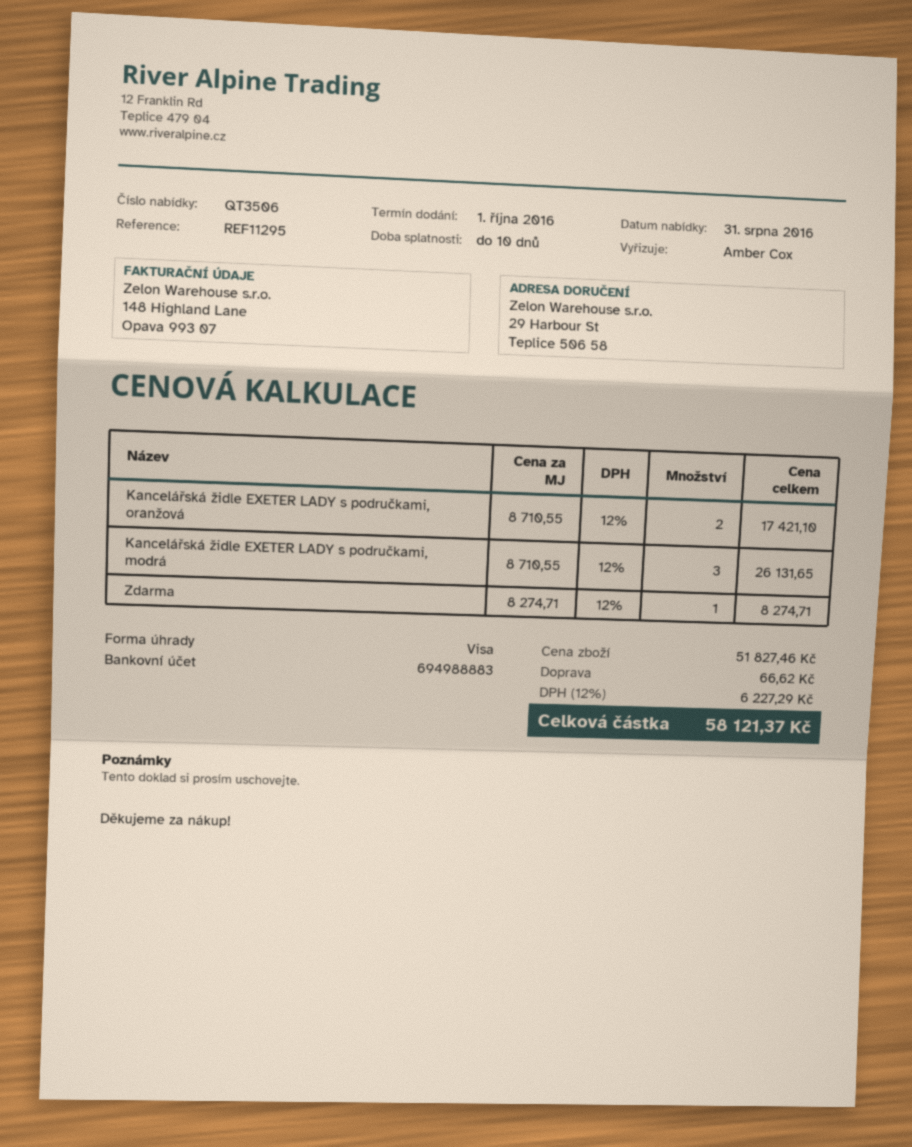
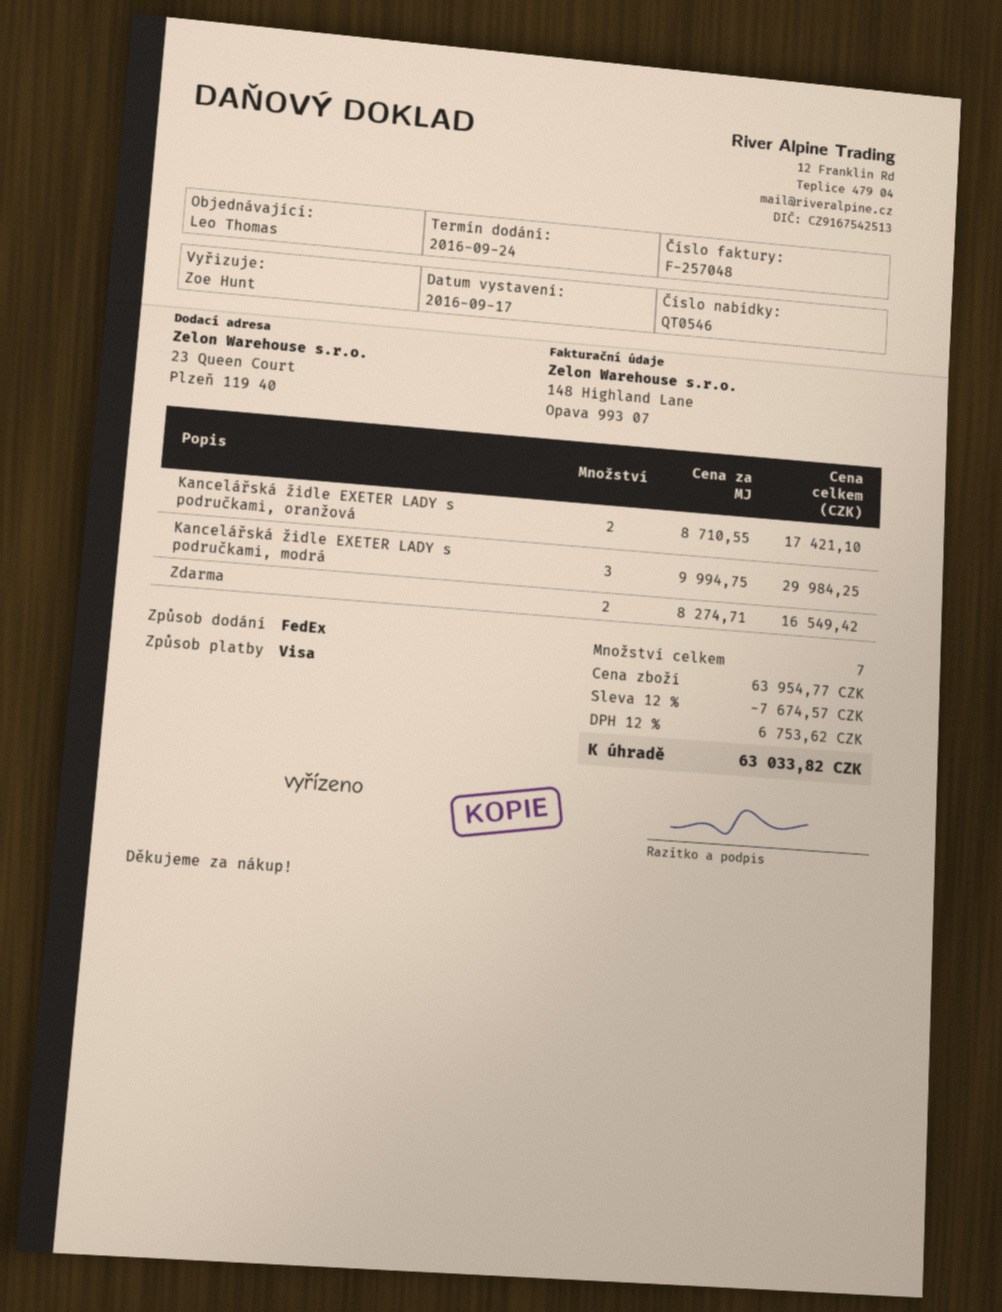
quote number: QT3506 -> QT0546
delivery date: 2016-10-01 -> 2016-09-24
sales rep: Amber Cox -> Zoe Hunt
ship to: 29 Harbour St, Teplice 506 58 -> 23 Queen Court, Plzeň 119 40
Kancelářská židle EXETER LADY s područkami, modrá: 3 x 8710.55 = 26131.65 -> 3 x 9994.75 = 29984.25
Zdarma: 1 x 8274.71 = 8274.71 -> 2 x 8274.71 = 16549.42
subtotal: 51827.46 -> 63954.77
discount: none -> 12% = 7674.57
shipping: 66.62 -> none
tax: 12% = 6227.29 -> 12% = 6753.62
total: 58121.37 -> 63033.82

